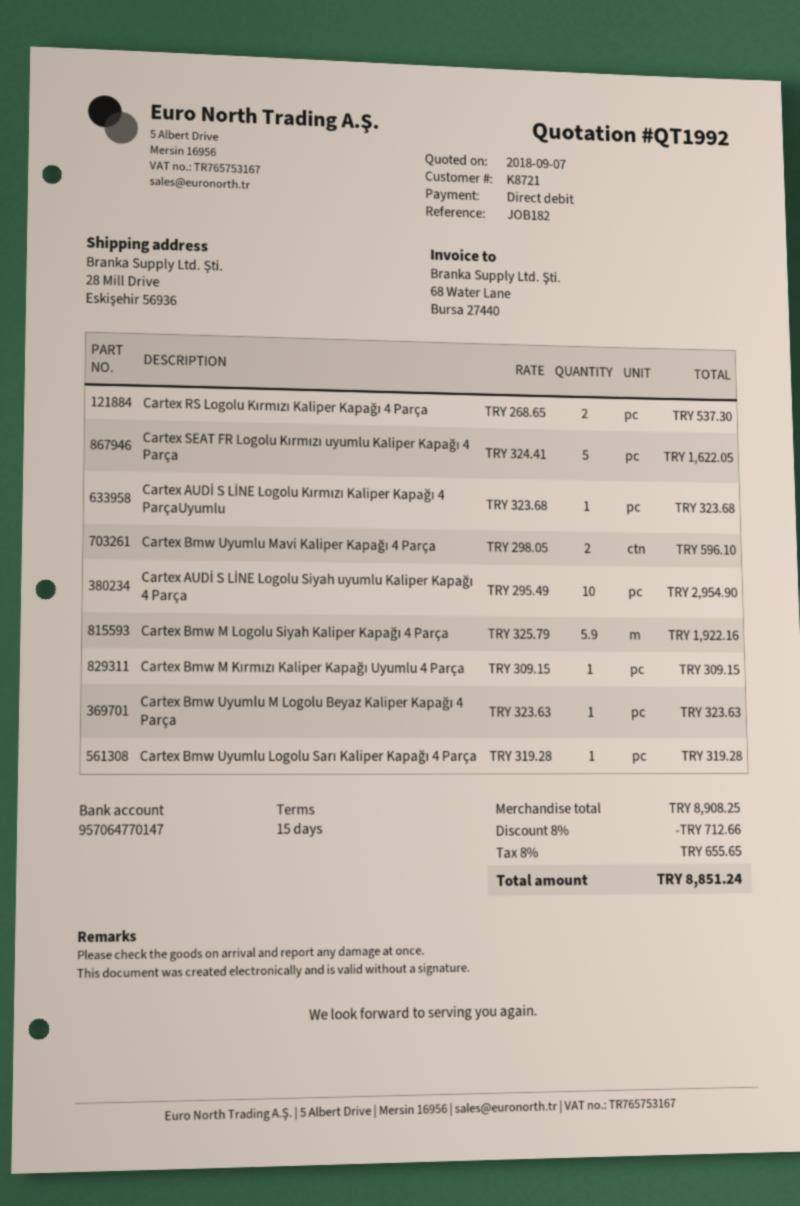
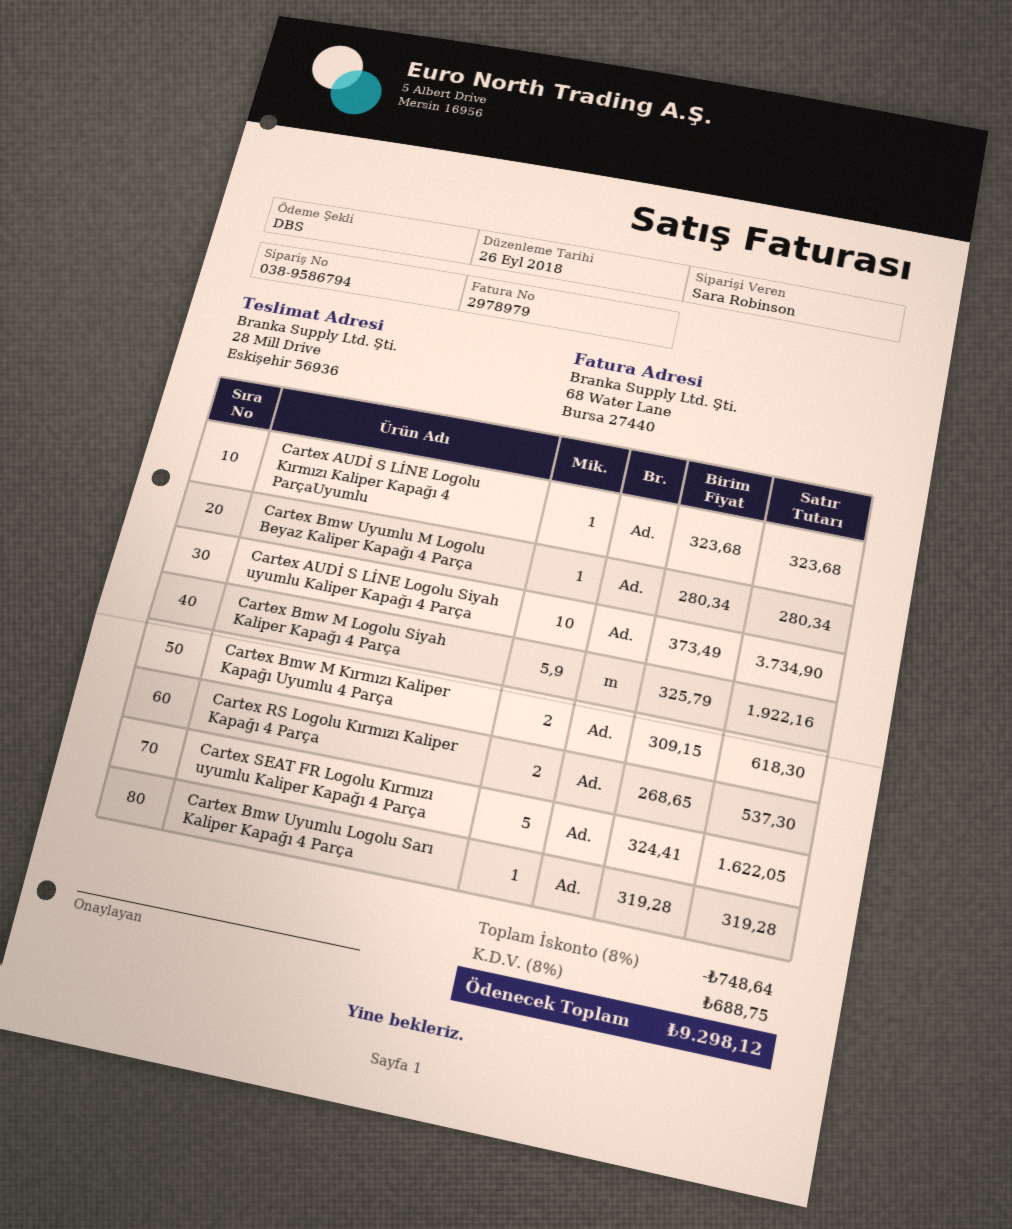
Cartex Bmw Uyumlu Mavi Kaliper Kapağı 4 Parça: 2 x 298.05 = 596.10 -> none
Cartex AUDİ S LİNE Logolu Siyah uyumlu Kaliper Kapağı 4 Parça: 10 x 295.49 = 2954.90 -> 10 x 373.49 = 3734.90
Cartex Bmw M Kırmızı Kaliper Kapağı Uyumlu 4 Parça: 1 x 309.15 = 309.15 -> 2 x 309.15 = 618.30
Cartex Bmw Uyumlu M Logolu Beyaz Kaliper Kapağı 4 Parça: 1 x 323.63 = 323.63 -> 1 x 280.34 = 280.34
discount: 8% = 712.66 -> 8% = 748.64
tax: 8% = 655.65 -> 8% = 688.75
total: 8851.24 -> 9298.12

